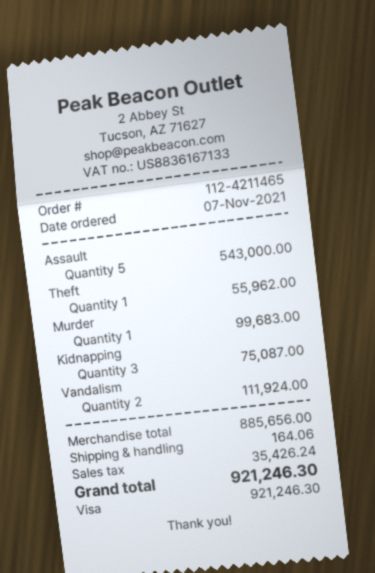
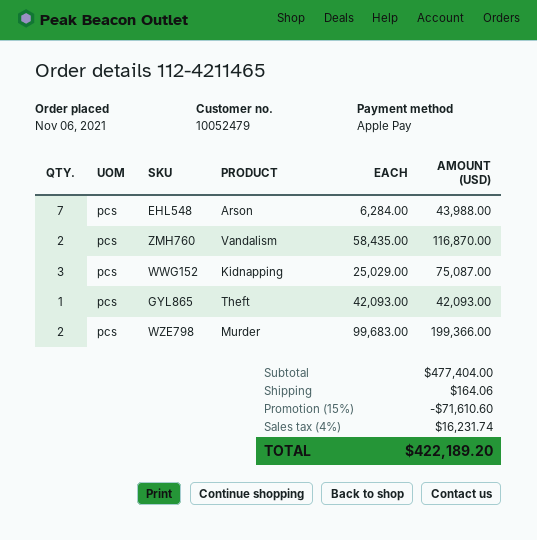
order date: 2021-11-07 -> 2021-11-06
payment method: Visa -> Apple Pay
Assault: 5 for 543000.00 -> none
Theft: 1 for 55962.00 -> 1 for 42093.00
Murder: 1 for 99683.00 -> 2 for 199366.00
Vandalism: 2 for 111924.00 -> 2 for 116870.00
Arson: none -> 7 for 43988.00
subtotal: 885656.00 -> 477404.00
discount: none -> 15% = 71610.60
tax: 35426.24 -> 16231.74
total: 921246.30 -> 422189.20

